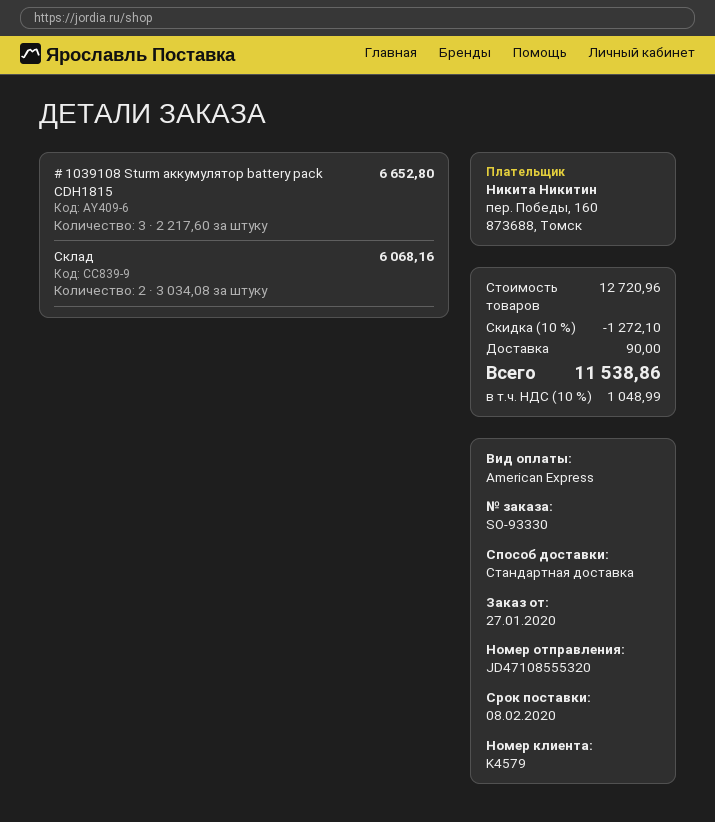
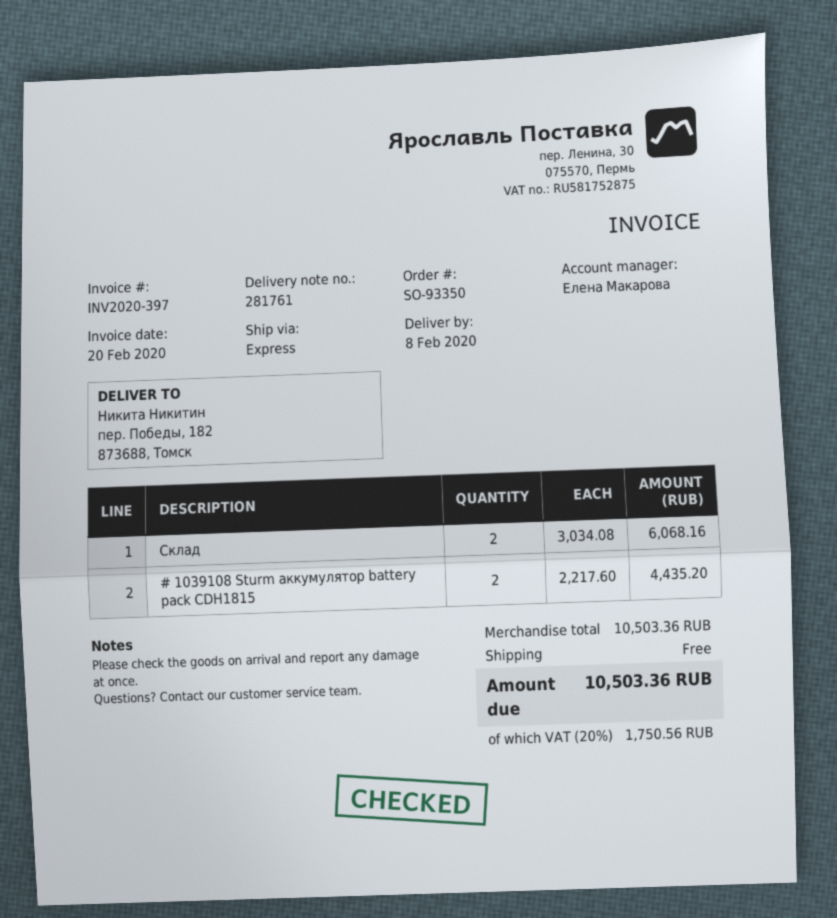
order number: SO-93330 -> SO-93350
shipping method: standard -> express
# 1039108 Sturm аккумулятор battery pack CDH1815: 3 x 2217.60 = 6652.80 -> 2 x 2217.60 = 4435.20
subtotal: 12720.96 -> 10503.36
discount: 10% = 1272.10 -> none
shipping: 90.00 -> 0.00
tax: 10% = 1048.99 -> 20% = 1750.56
total: 11538.86 -> 10503.36

